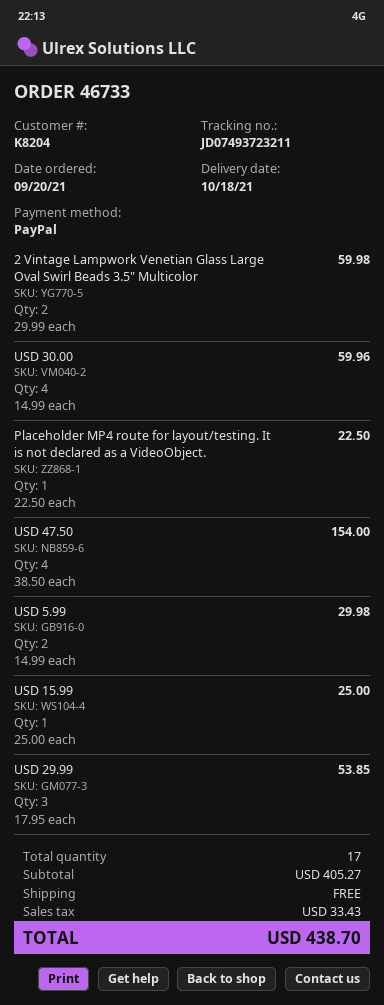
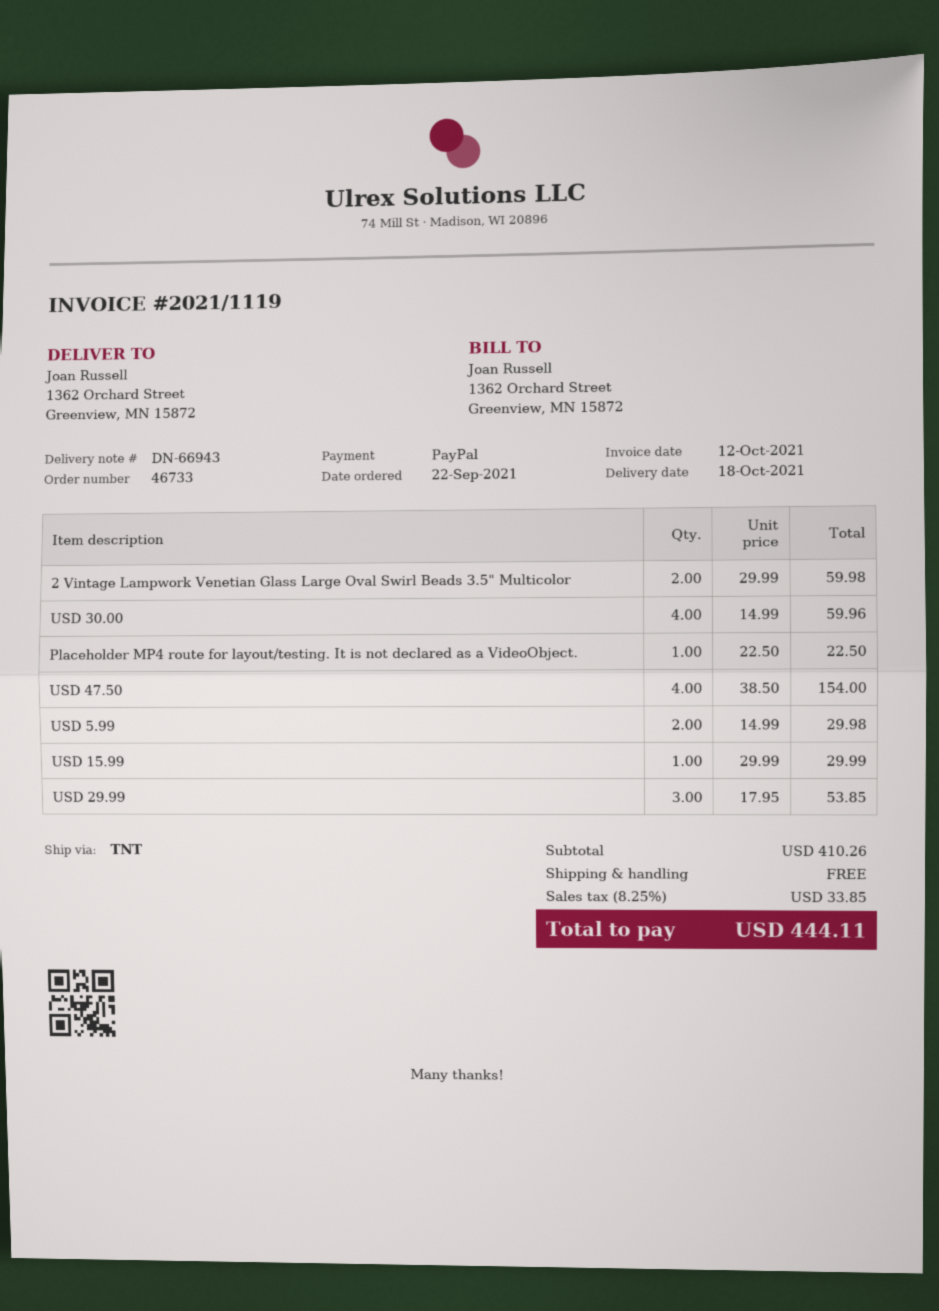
order date: 2021-09-20 -> 2021-09-22
USD 15.99: 1 x 25.00 = 25.00 -> 1 x 29.99 = 29.99
subtotal: 405.27 -> 410.26
tax: 33.43 -> 33.85
total: 438.70 -> 444.11

